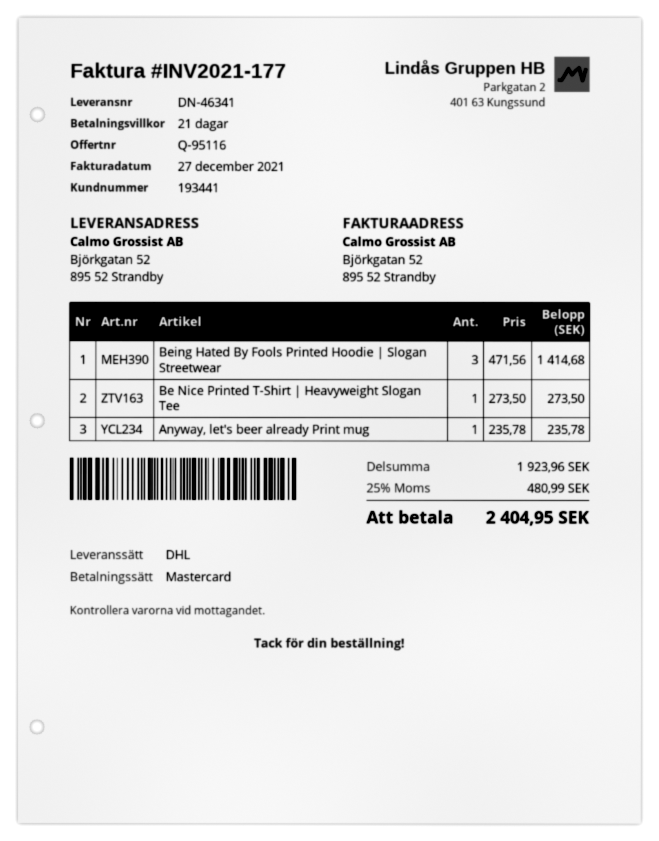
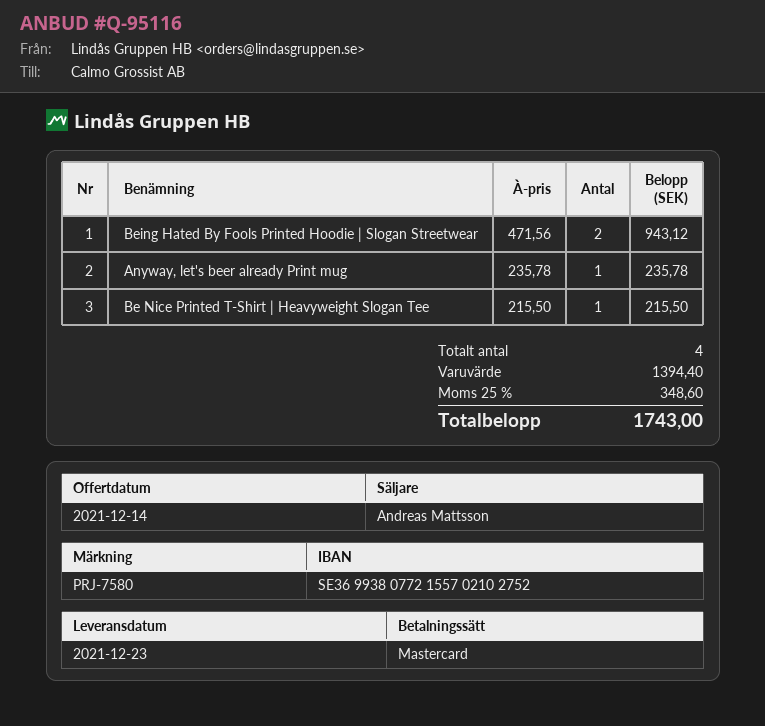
Being Hated By Fools Printed Hoodie | Slogan Streetwear: 3 x 471.56 = 1414.68 -> 2 x 471.56 = 943.12
Be Nice Printed T-Shirt | Heavyweight Slogan Tee: 1 x 273.50 = 273.50 -> 1 x 215.50 = 215.50
subtotal: 1923.96 -> 1394.40
tax: 25% = 480.99 -> 25% = 348.60
total: 2404.95 -> 1743.00

